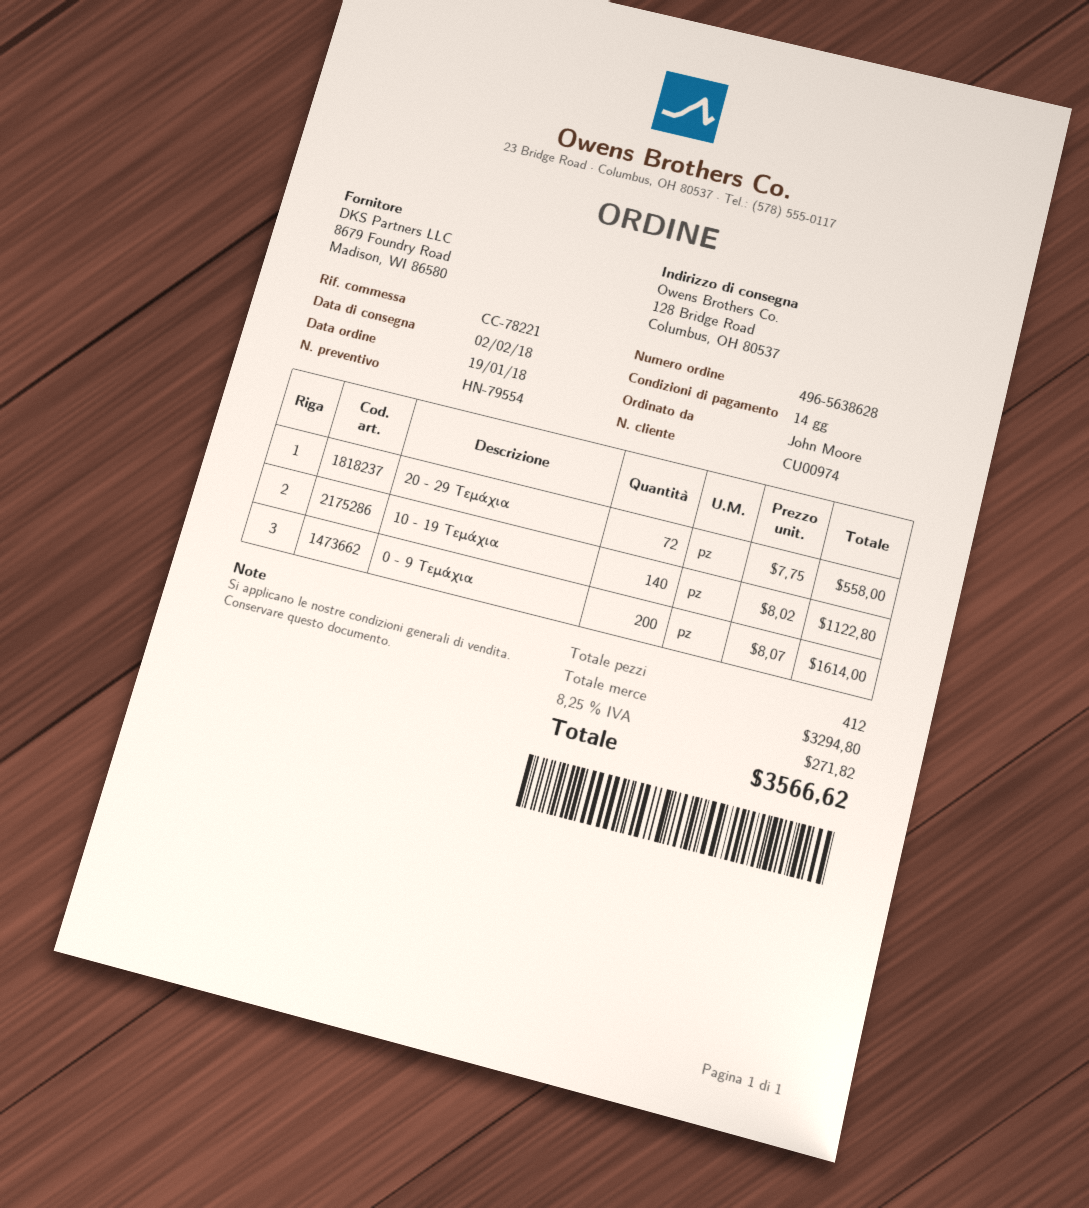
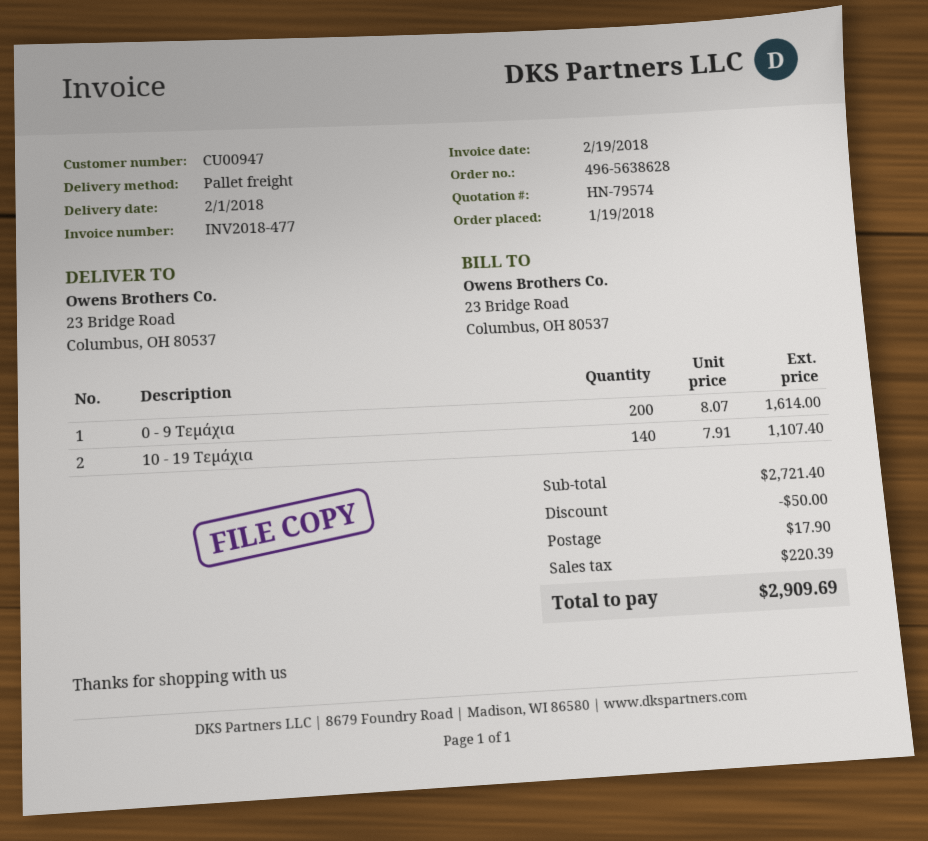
quote number: HN-79554 -> HN-79574
delivery date: 2018-02-02 -> 2018-02-01
customer number: CU00974 -> CU00947
ship to: 128 Bridge Road, Columbus, OH 80537 -> 23 Bridge Road, Columbus, OH 80537
20 - 29 Τεμάχια: 72 x 7.75 = 558.00 -> none
10 - 19 Τεμάχια: 140 x 8.02 = 1122.80 -> 140 x 7.91 = 1107.40
subtotal: 3294.80 -> 2721.40
discount: none -> 50.00
shipping: none -> 17.90
tax: 271.82 -> 220.39
total: 3566.62 -> 2909.69

